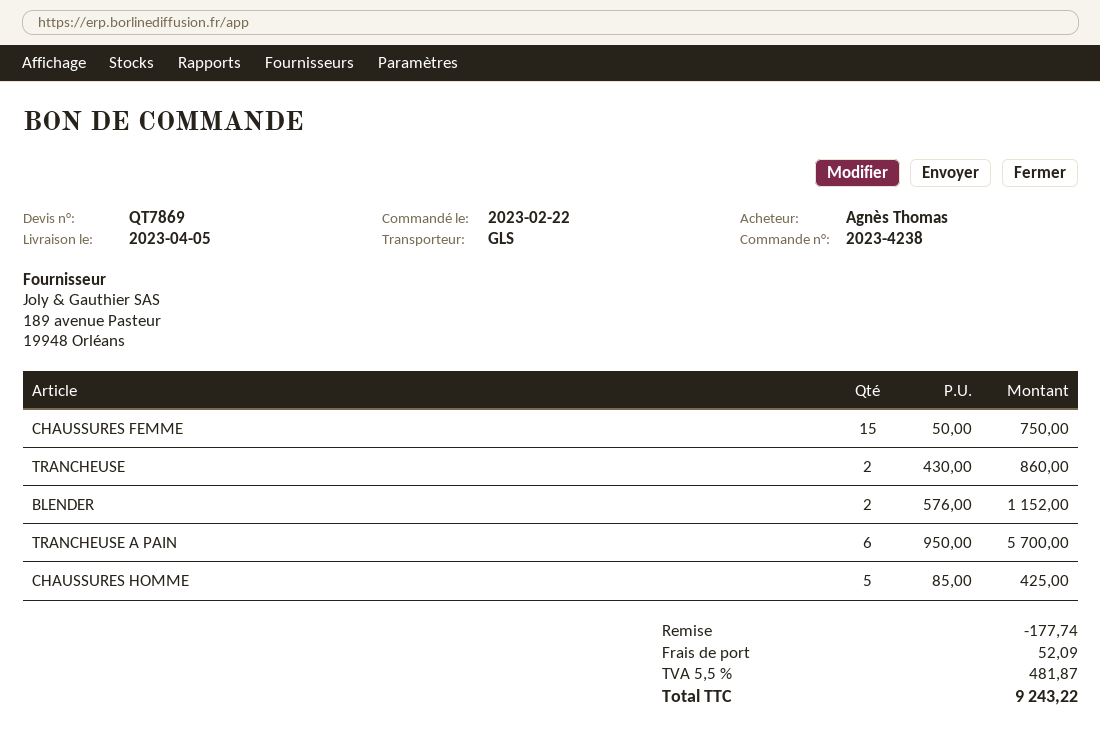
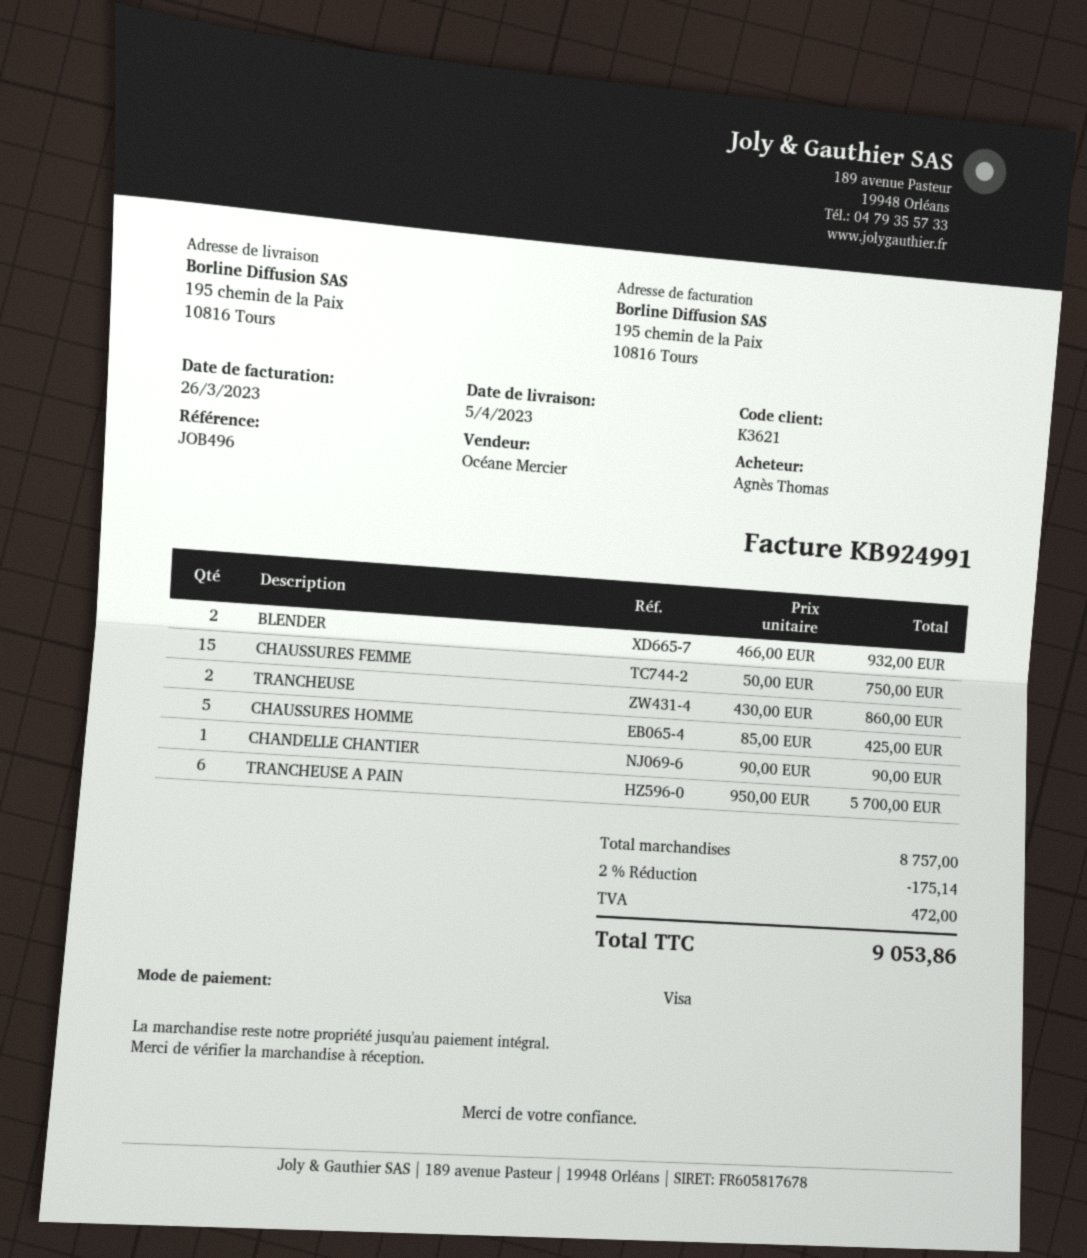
BLENDER: 2 x 576.00 = 1152.00 -> 2 x 466.00 = 932.00
CHANDELLE CHANTIER: none -> 1 x 90.00 = 90.00
discount: 177.74 -> 175.14
shipping: 52.09 -> none
tax: 481.87 -> 472.00
total: 9243.22 -> 9053.86

